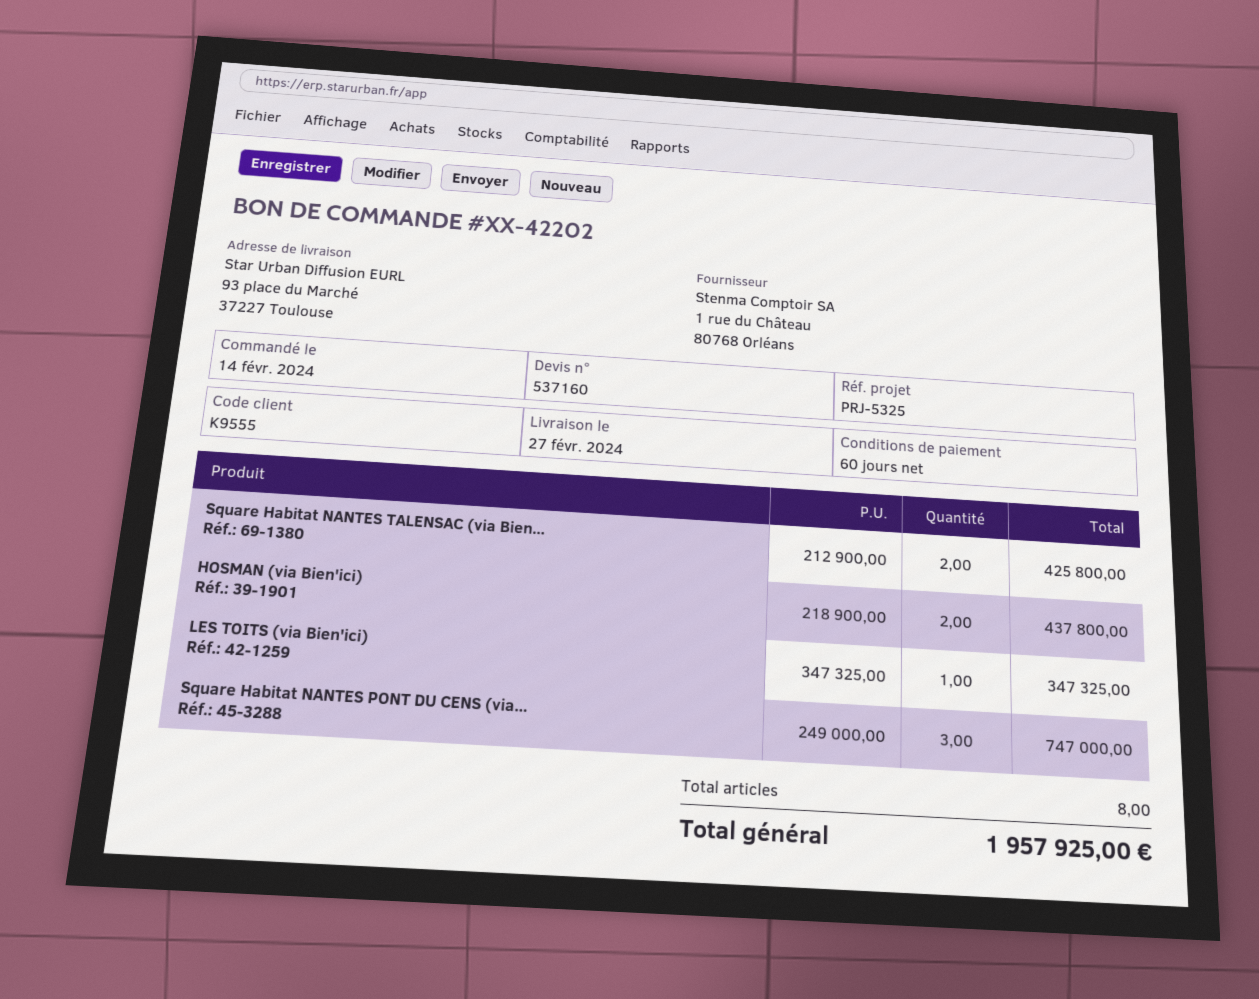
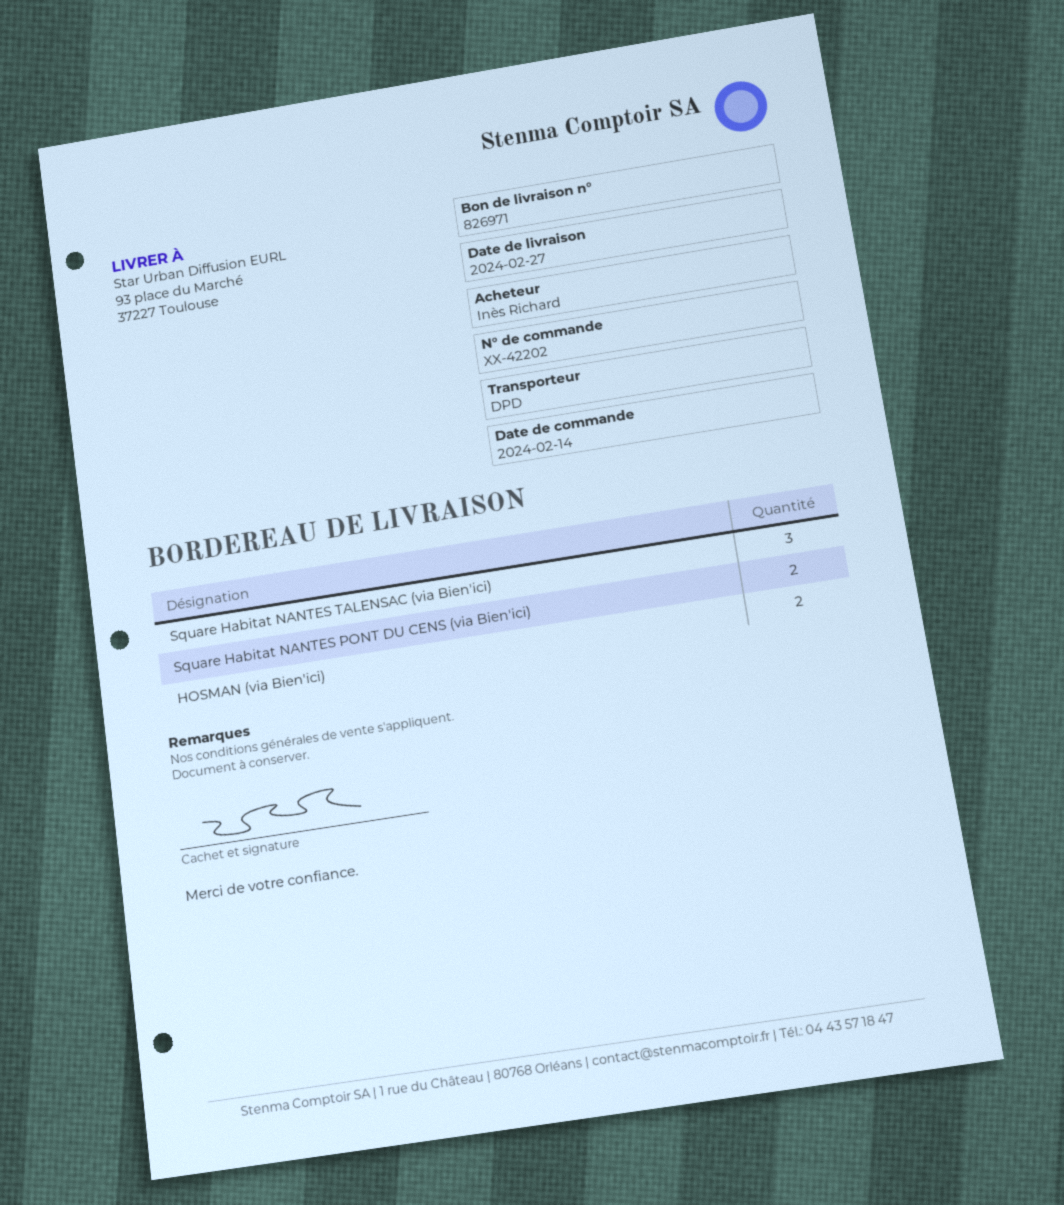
Square Habitat NANTES TALENSAC (via Bien...: 2 -> 3
LES TOITS (via Bien'ici): 1 -> none
Square Habitat NANTES PONT DU CENS (via...: 3 -> 2

